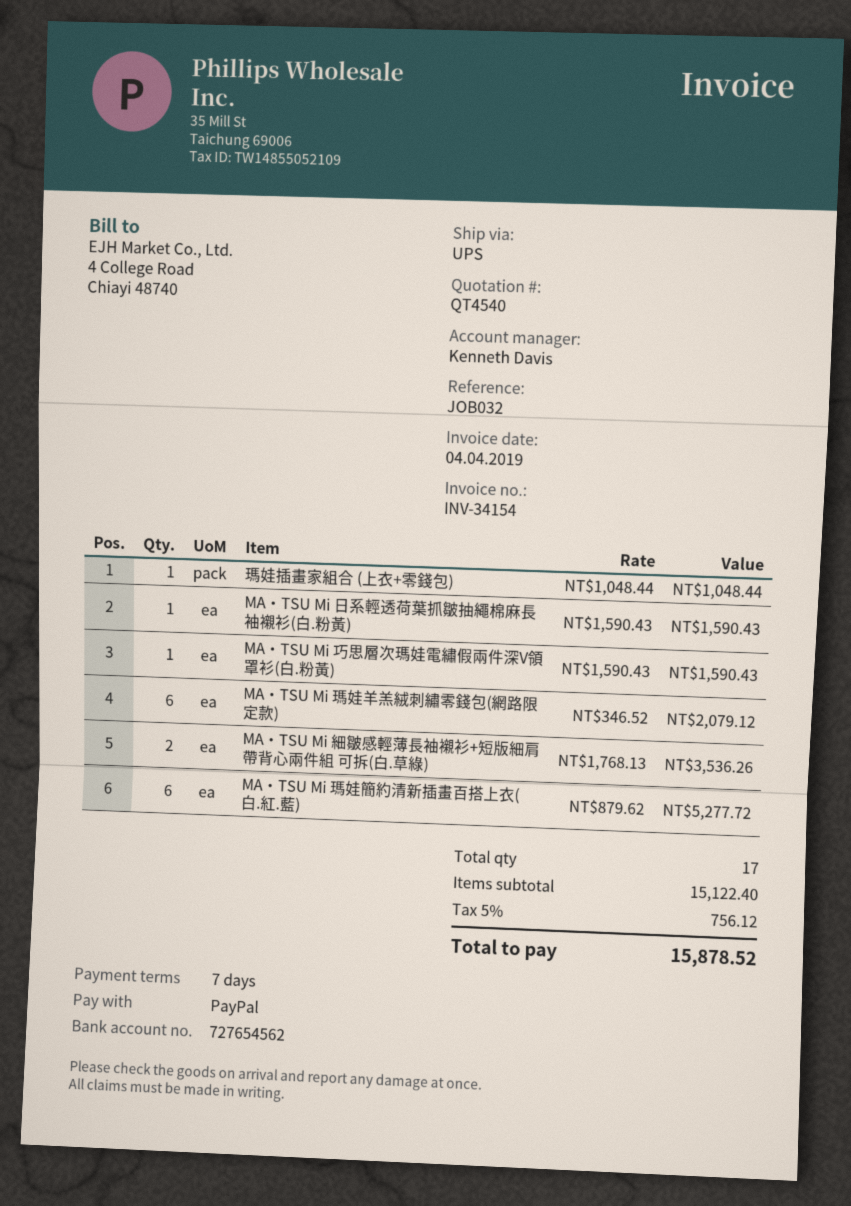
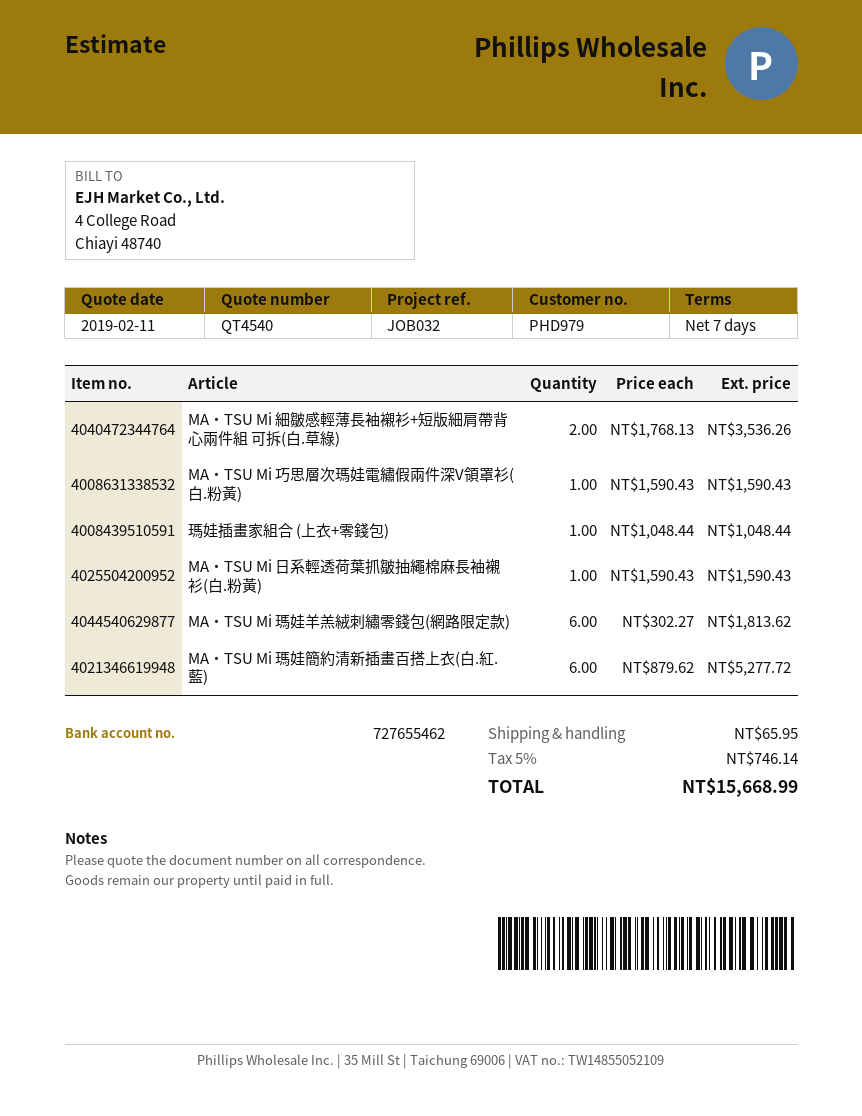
bank account: 727654562 -> 727655462
MA‧TSU Mi 瑪娃羊羔絨刺繡零錢包(網路限定款): 6 x 346.52 = 2079.12 -> 6 x 302.27 = 1813.62
shipping: none -> 65.95
tax: 5% = 756.12 -> 5% = 746.14
total: 15878.52 -> 15668.99

